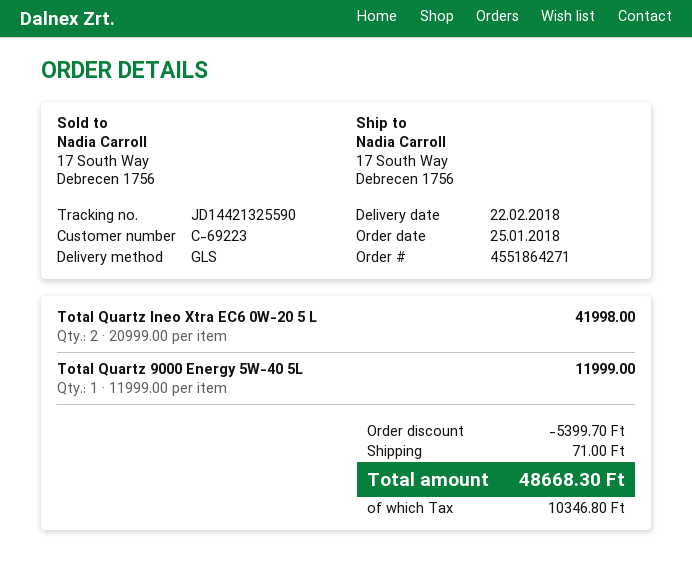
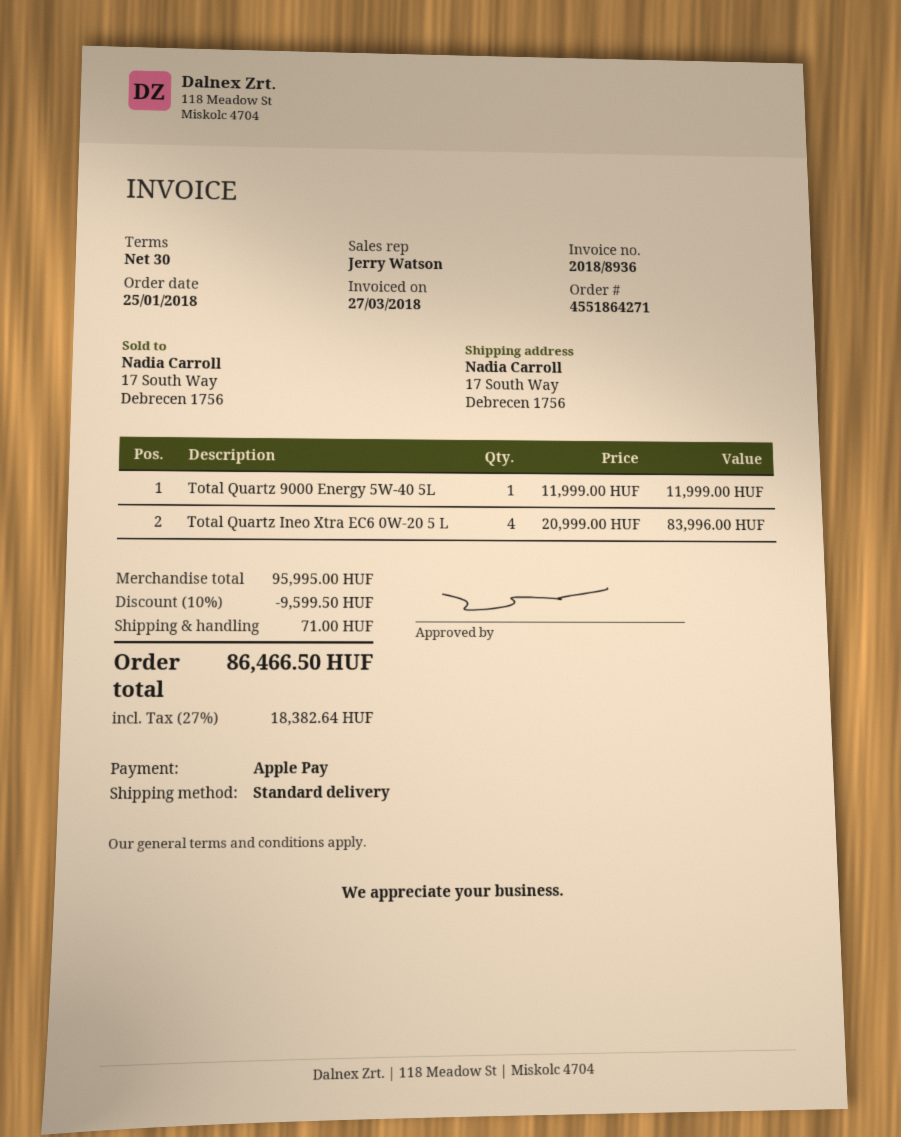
shipping method: GLS -> standard
Total Quartz Ineo Xtra EC6 0W-20 5 L: 2 x 20999.00 = 41998.00 -> 4 x 20999.00 = 83996.00
discount: 5399.70 -> 9599.50
tax: 10346.80 -> 18382.64
total: 48668.30 -> 86466.50

